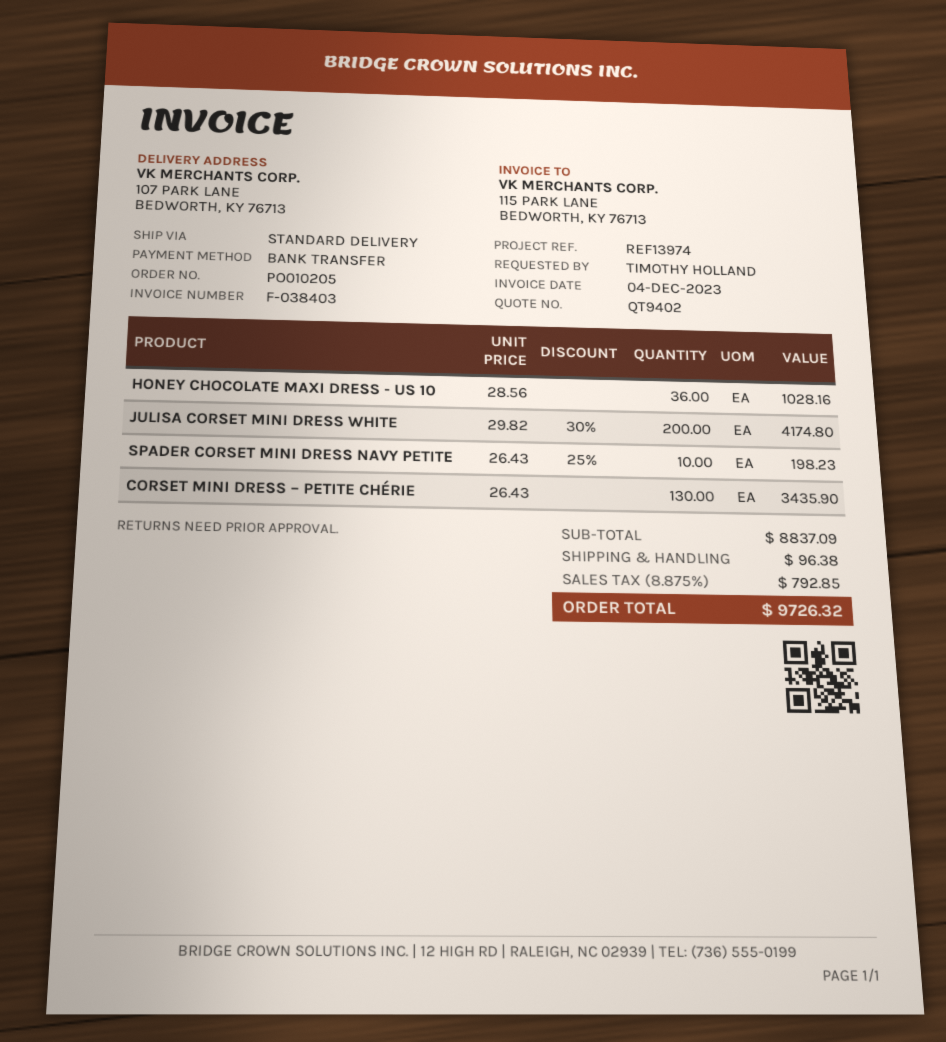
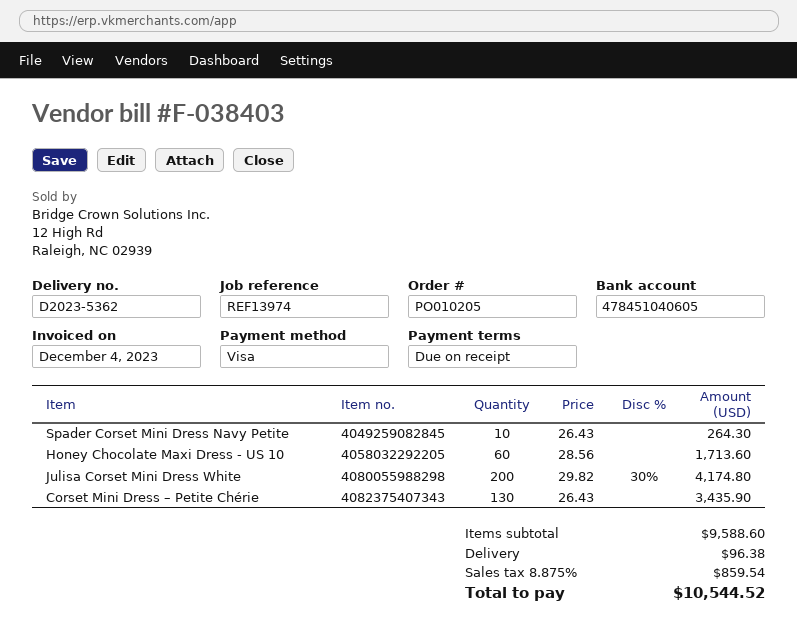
payment method: bank transfer -> Visa
HONEY CHOCOLATE MAXI DRESS - US 10: 36 x 28.56 = 1028.16 -> 60 x 28.56 = 1713.60
SPADER CORSET MINI DRESS NAVY PETITE: 10 x 26.43 - 25% = 198.23 -> 10 x 26.43 = 264.30
subtotal: 8837.09 -> 9588.60
tax: 8.875% = 792.85 -> 8.875% = 859.54
total: 9726.32 -> 10544.52

